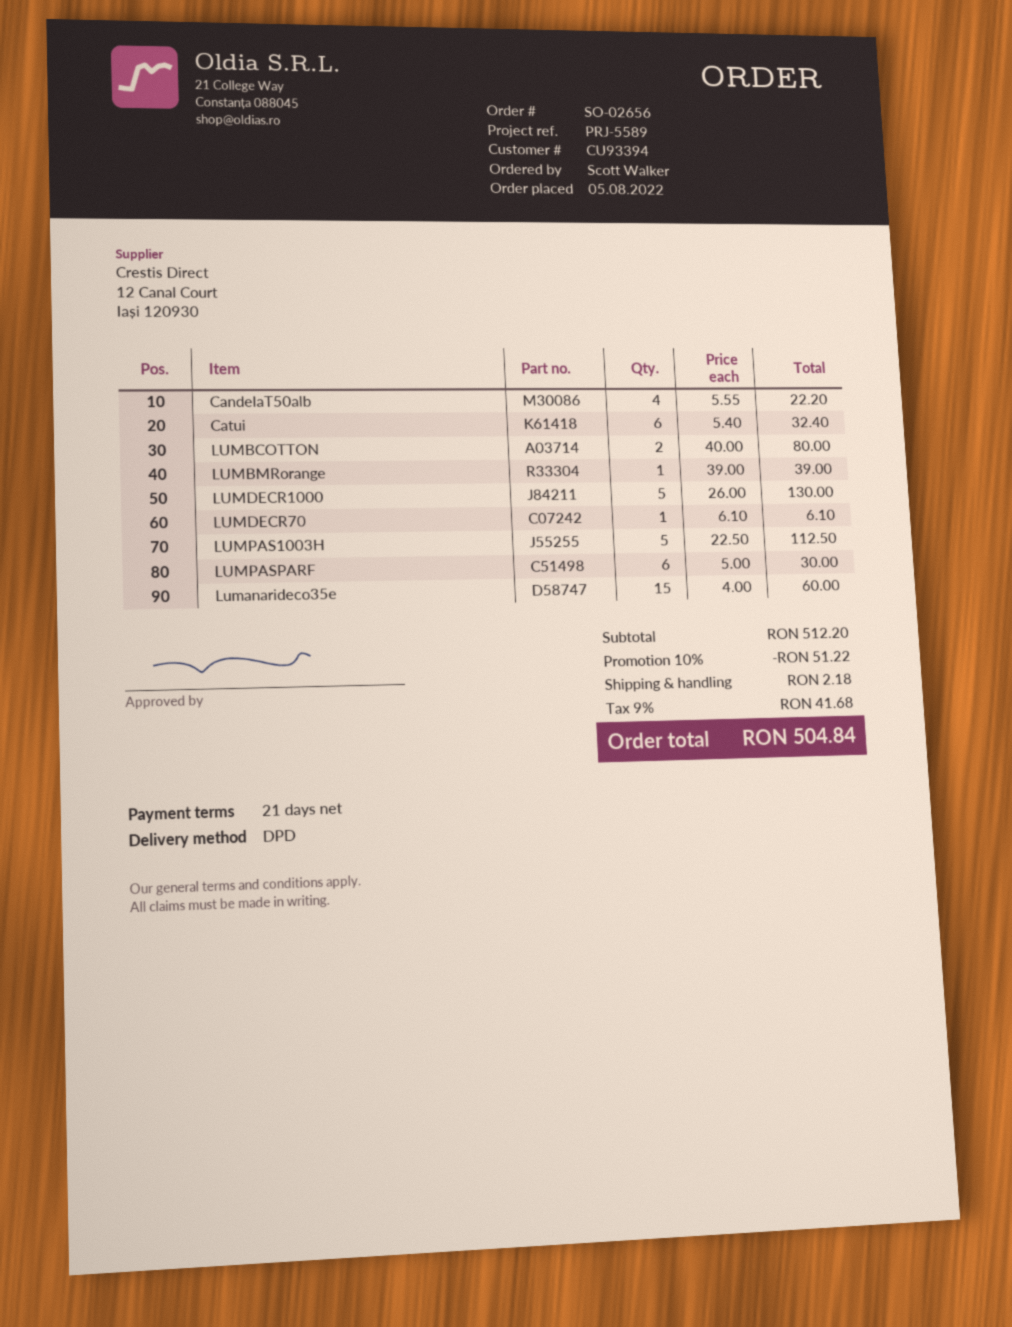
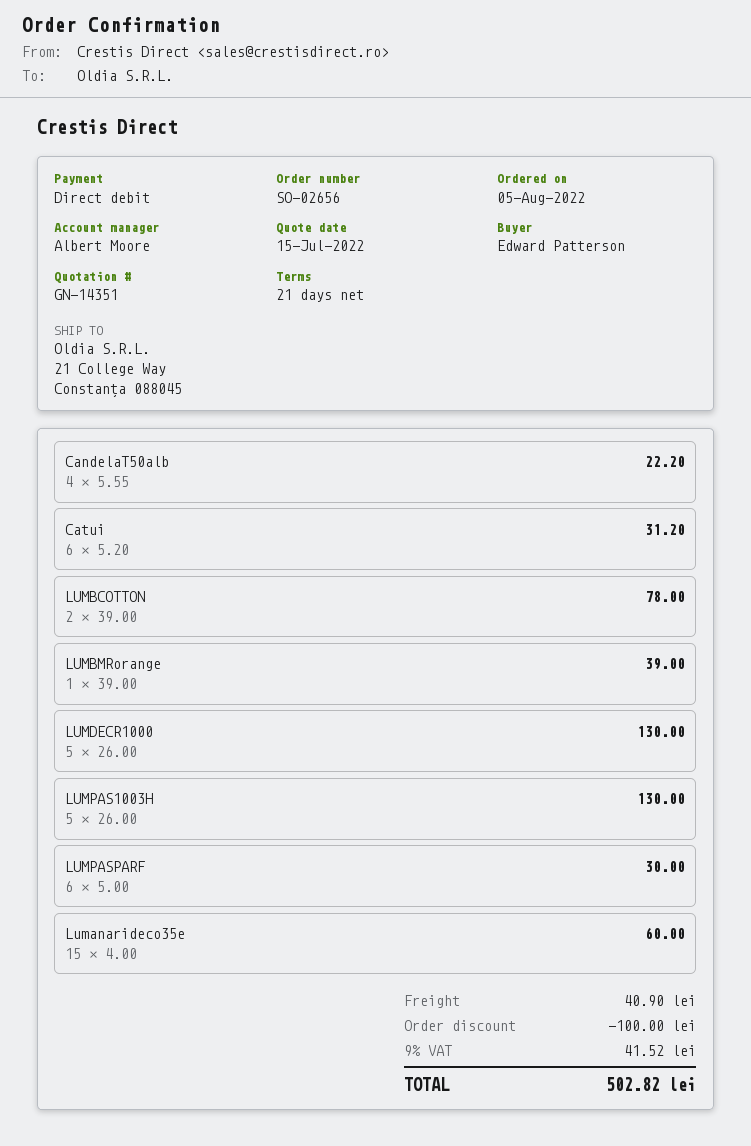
ordered by: Scott Walker -> Edward Patterson
Catui: 6 x 5.40 = 32.40 -> 6 x 5.20 = 31.20
LUMBCOTTON: 2 x 40.00 = 80.00 -> 2 x 39.00 = 78.00
LUMDECR70: 1 x 6.10 = 6.10 -> none
LUMPAS1003H: 5 x 22.50 = 112.50 -> 5 x 26.00 = 130.00
discount: 51.22 -> 100.00
shipping: 2.18 -> 40.90
tax: 9% = 41.68 -> 9% = 41.52
total: 504.84 -> 502.82

